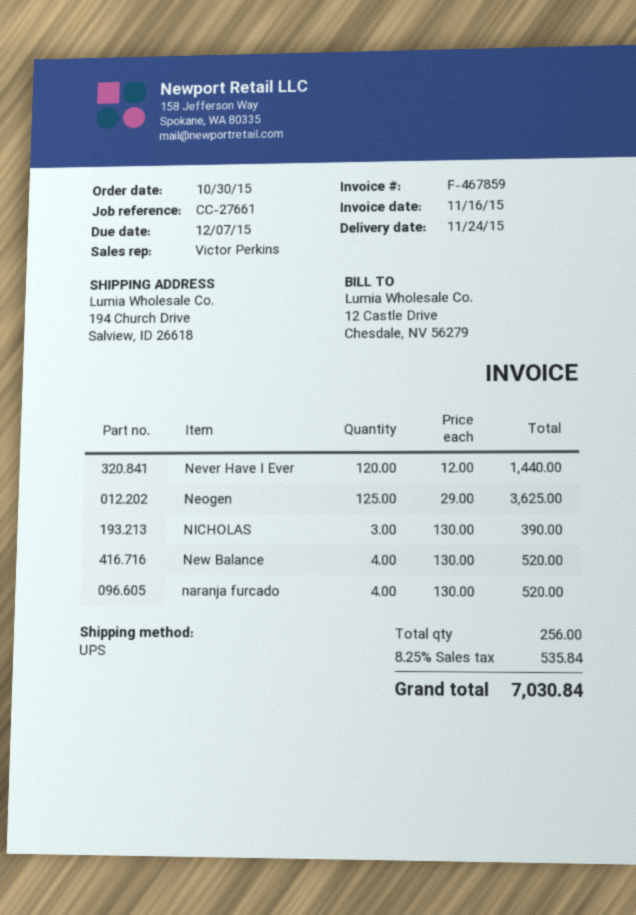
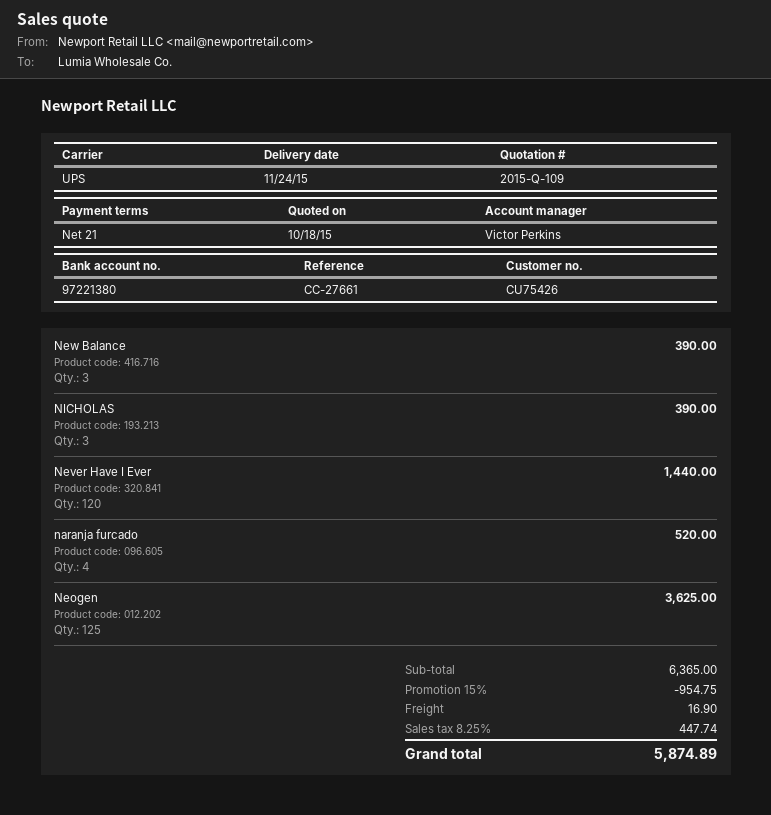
New Balance: 4 for 520.00 -> 3 for 390.00
discount: none -> 15% = 954.75
shipping: none -> 16.90
tax: 8.25% = 535.84 -> 8.25% = 447.74
total: 7030.84 -> 5874.89

